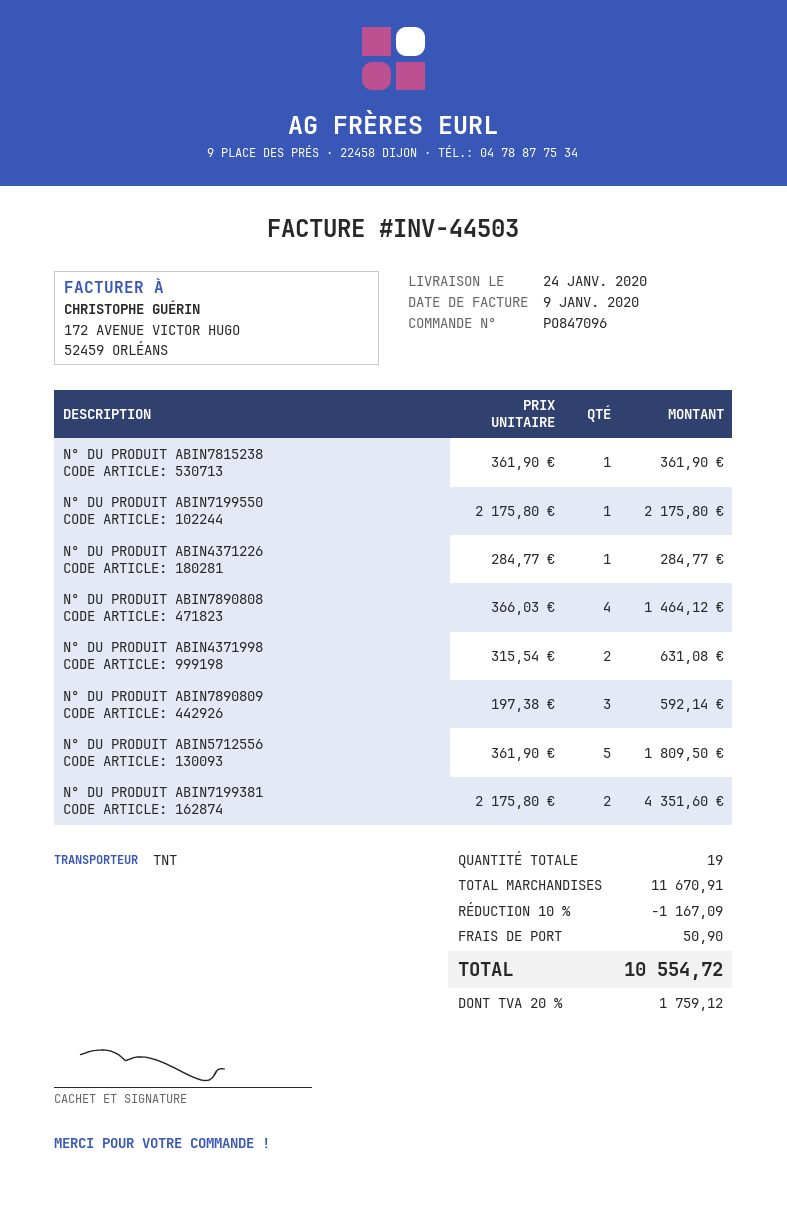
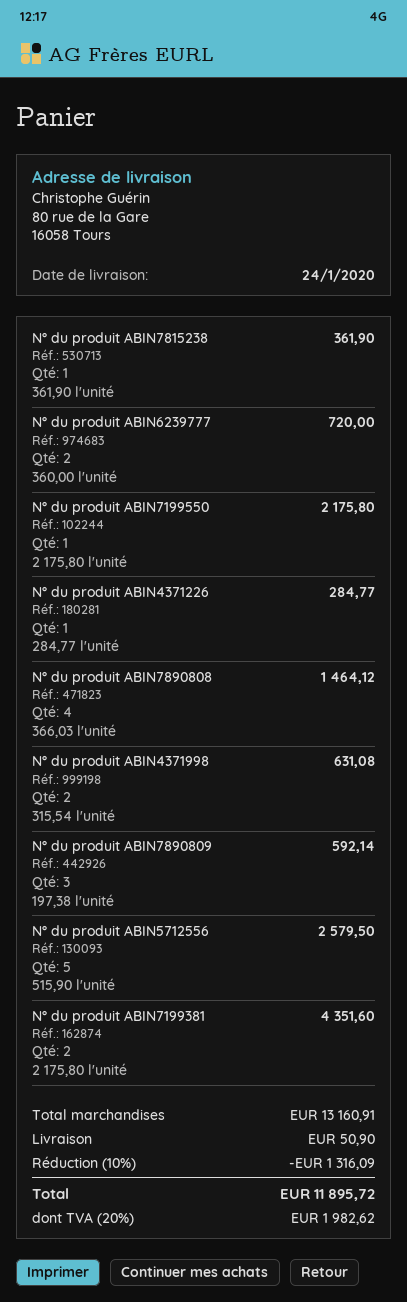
N° DU PRODUIT ABIN5712556: 5 x 361.90 = 1809.50 -> 5 x 515.90 = 2579.50
N° du produit ABIN6239777: none -> 2 x 360.00 = 720.00
subtotal: 11670.91 -> 13160.91
discount: 10% = 1167.09 -> 10% = 1316.09
tax: 20% = 1759.12 -> 20% = 1982.62
total: 10554.72 -> 11895.72

